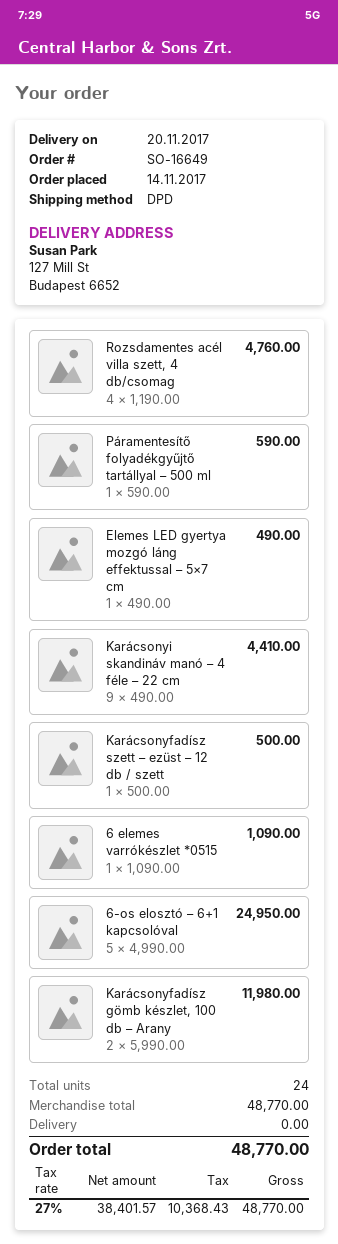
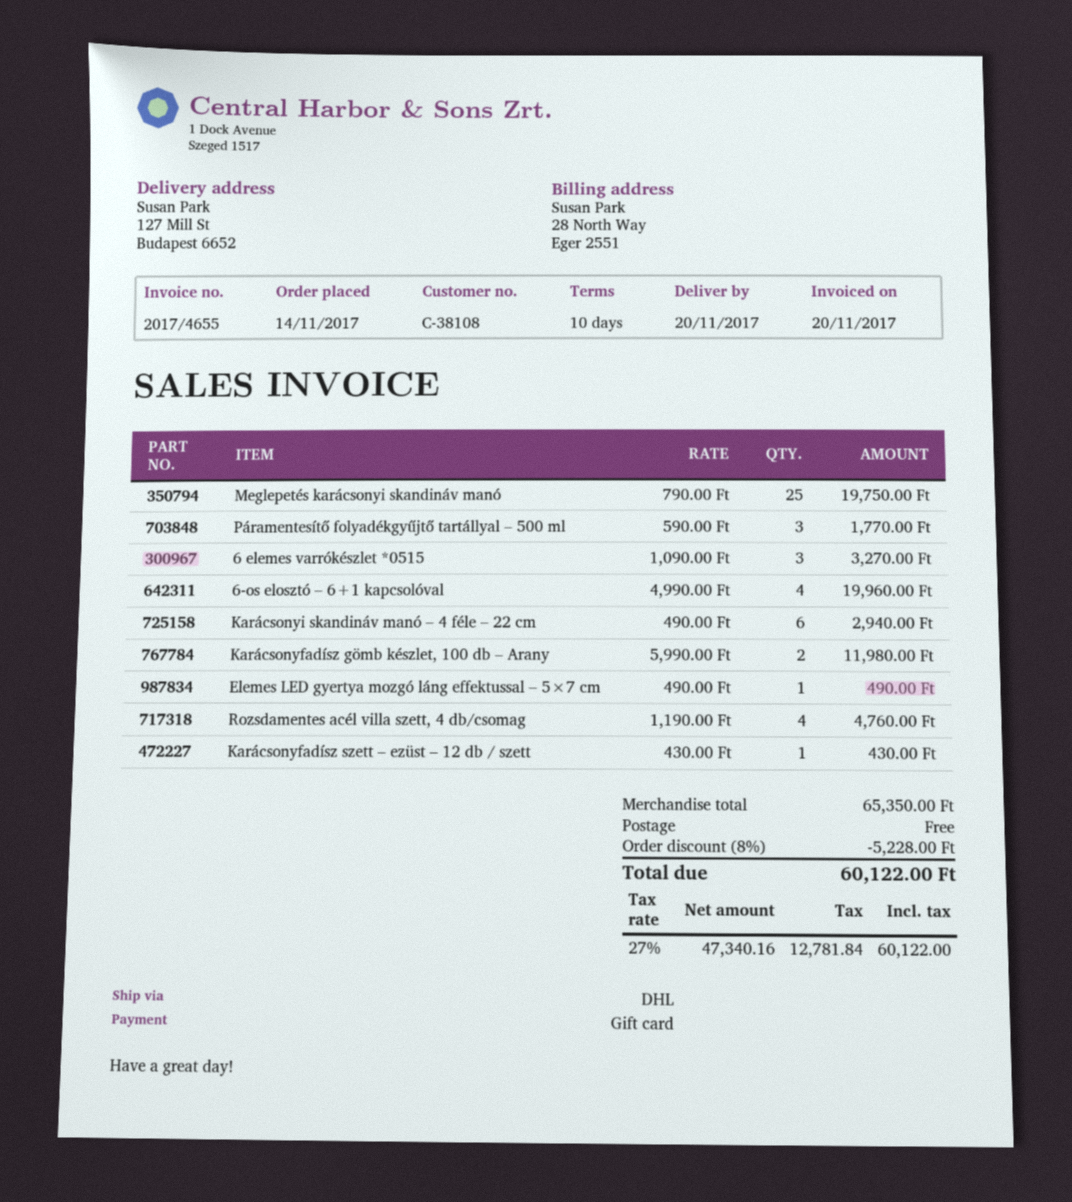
shipping method: DPD -> DHL
Páramentesítő folyadékgyűjtő tartállyal – 500 ml: 1 x 590.00 = 590.00 -> 3 x 590.00 = 1770.00
Karácsonyi skandináv manó – 4 féle – 22 cm: 9 x 490.00 = 4410.00 -> 6 x 490.00 = 2940.00
Karácsonyfadísz szett – ezüst – 12 db / szett: 1 x 500.00 = 500.00 -> 1 x 430.00 = 430.00
6 elemes varrókészlet *0515: 1 x 1090.00 = 1090.00 -> 3 x 1090.00 = 3270.00
6-os elosztó – 6+1 kapcsolóval: 5 x 4990.00 = 24950.00 -> 4 x 4990.00 = 19960.00
Meglepetés karácsonyi skandináv manó: none -> 25 x 790.00 = 19750.00
subtotal: 48770.00 -> 65350.00
discount: none -> 8% = 5228.00
net: 38401.57 -> 47340.16
tax: 27% = 10368.43 -> 27% = 12781.84
total: 48770.00 -> 60122.00

